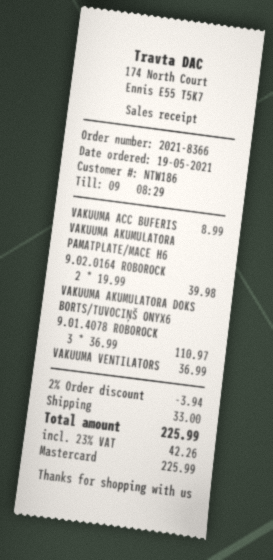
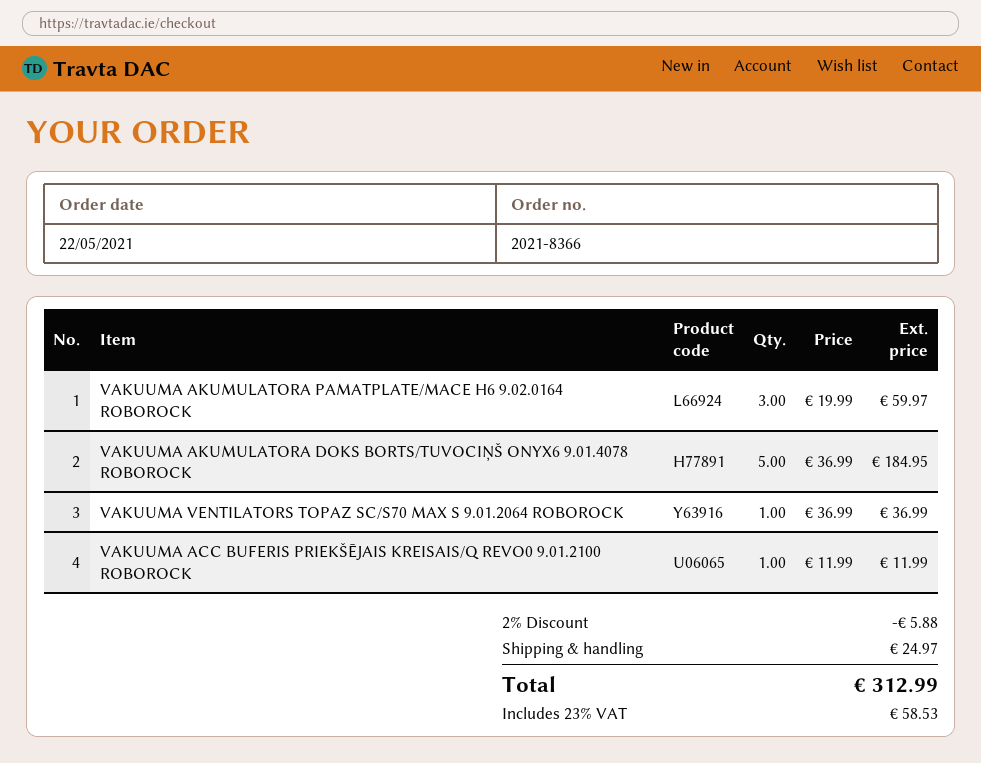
order date: 2021-05-19 -> 2021-05-22
VAKUUMA ACC BUFERIS: 1 x 8.99 = 8.99 -> 1 x 11.99 = 11.99
VAKUUMA AKUMULATORA PAMATPLATE/MACE H6 9.02.0164 ROBOROCK: 2 x 19.99 = 39.98 -> 3 x 19.99 = 59.97
VAKUUMA AKUMULATORA DOKS BORTS/TUVOCIŅŠ ONYX6 9.01.4078 ROBOROCK: 3 x 36.99 = 110.97 -> 5 x 36.99 = 184.95
discount: 2% = 3.94 -> 2% = 5.88
shipping: 33.00 -> 24.97
tax: 23% = 42.26 -> 23% = 58.53
total: 225.99 -> 312.99

